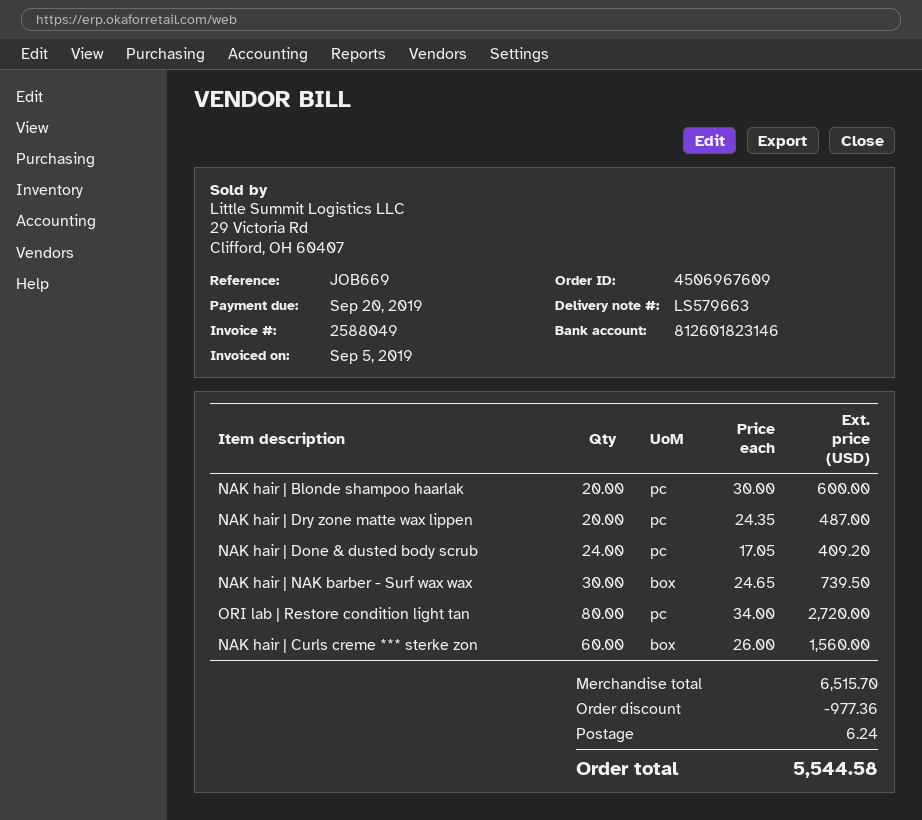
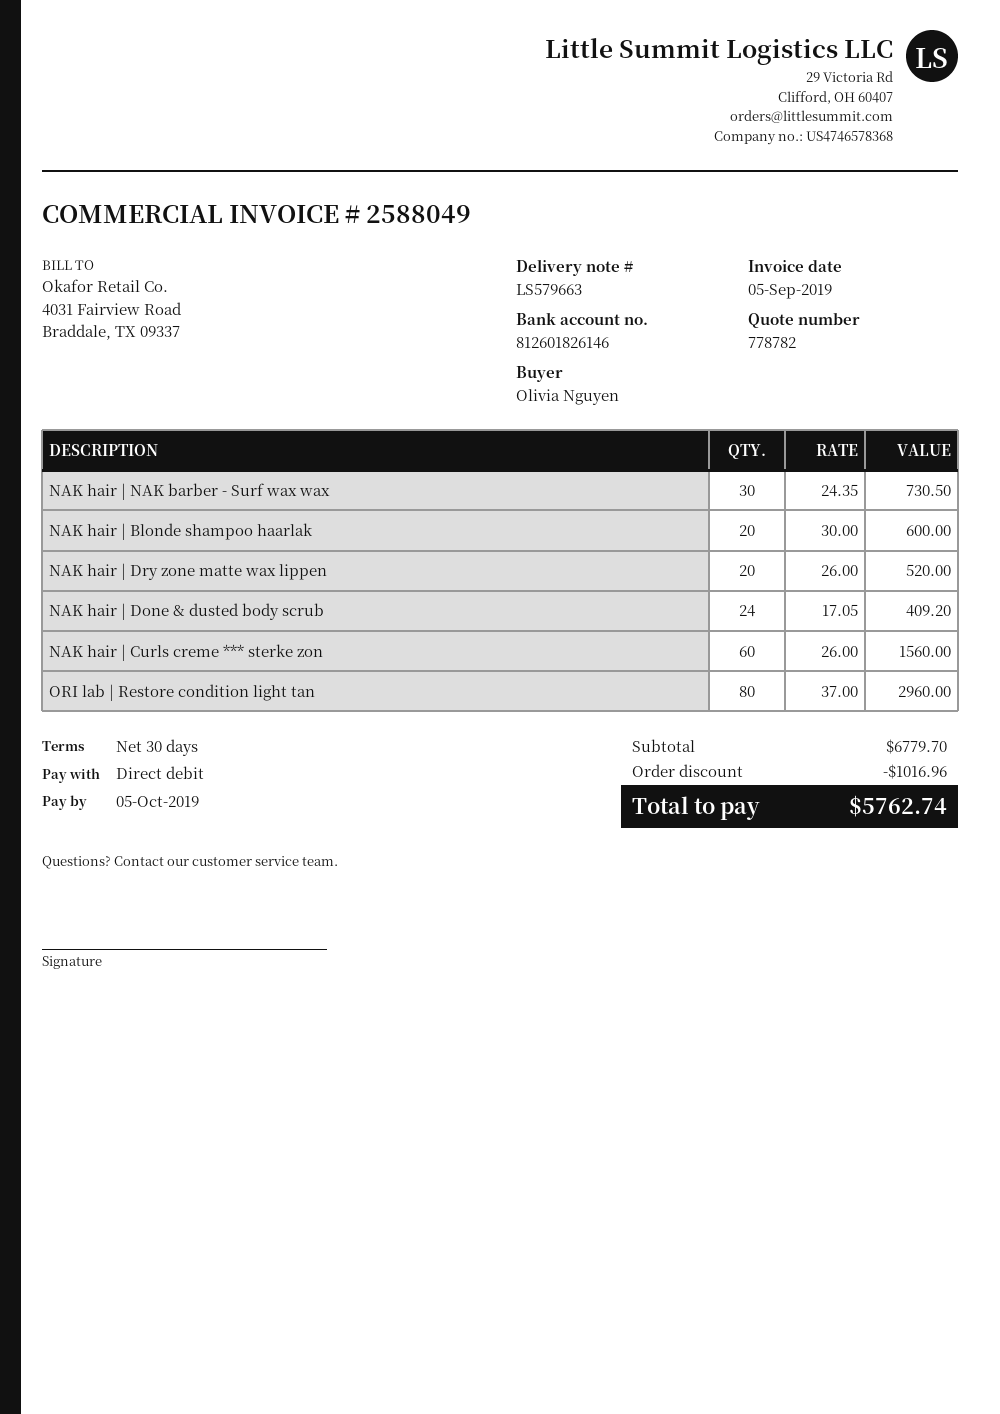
due date: 2019-09-20 -> 2019-10-05
bank account: 812601823146 -> 812601826146
NAK hair | Dry zone matte wax lippen: 20 x 24.35 = 487.00 -> 20 x 26.00 = 520.00
NAK hair | NAK barber - Surf wax wax: 30 x 24.65 = 739.50 -> 30 x 24.35 = 730.50
ORI lab | Restore condition light tan: 80 x 34.00 = 2720.00 -> 80 x 37.00 = 2960.00
subtotal: 6515.70 -> 6779.70
discount: 977.36 -> 1016.96
shipping: 6.24 -> none
total: 5544.58 -> 5762.74

